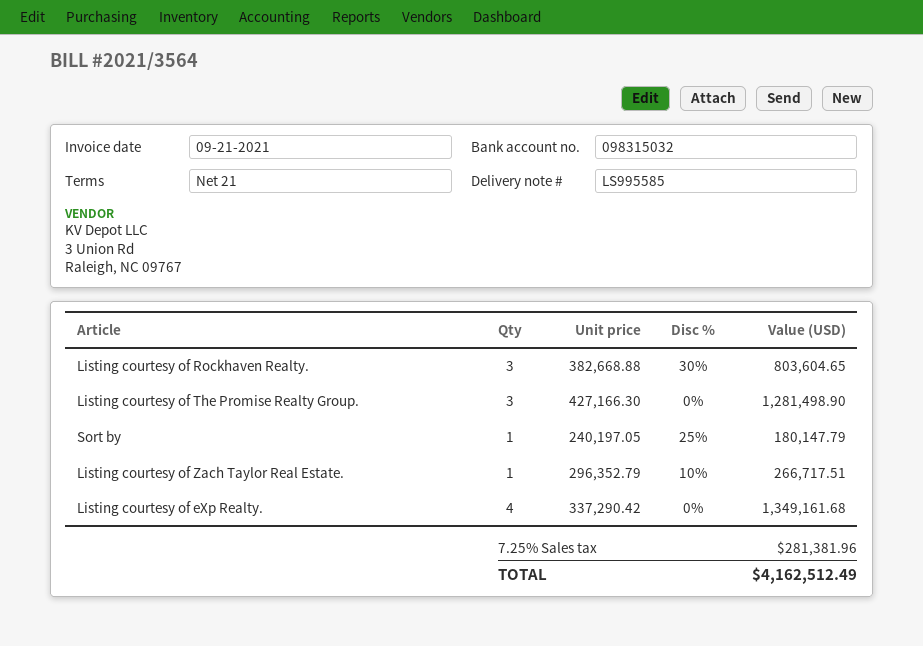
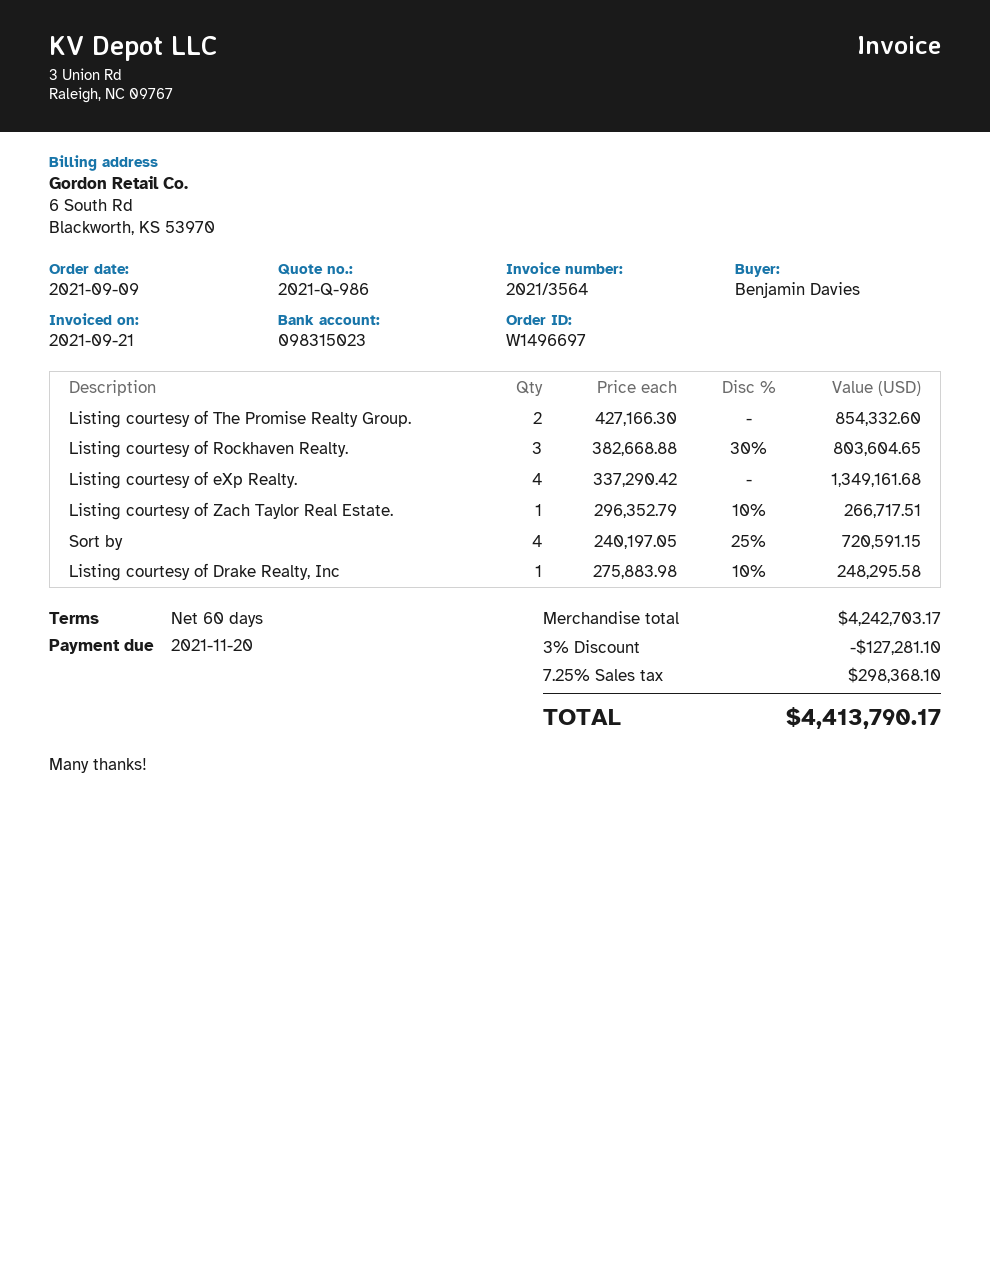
payment terms: 21 days -> 60 days
bank account: 098315032 -> 098315023
Listing courtesy of The Promise Realty Group.: 3 x 427166.30 = 1281498.90 -> 2 x 427166.30 = 854332.60
Sort by: 1 x 240197.05 - 25% = 180147.79 -> 4 x 240197.05 - 25% = 720591.15
Listing courtesy of Drake Realty, Inc: none -> 1 x 275883.98 - 10% = 248295.58
discount: none -> 3% = 127281.10
tax: 7.25% = 281381.96 -> 7.25% = 298368.10
total: 4162512.49 -> 4413790.17

